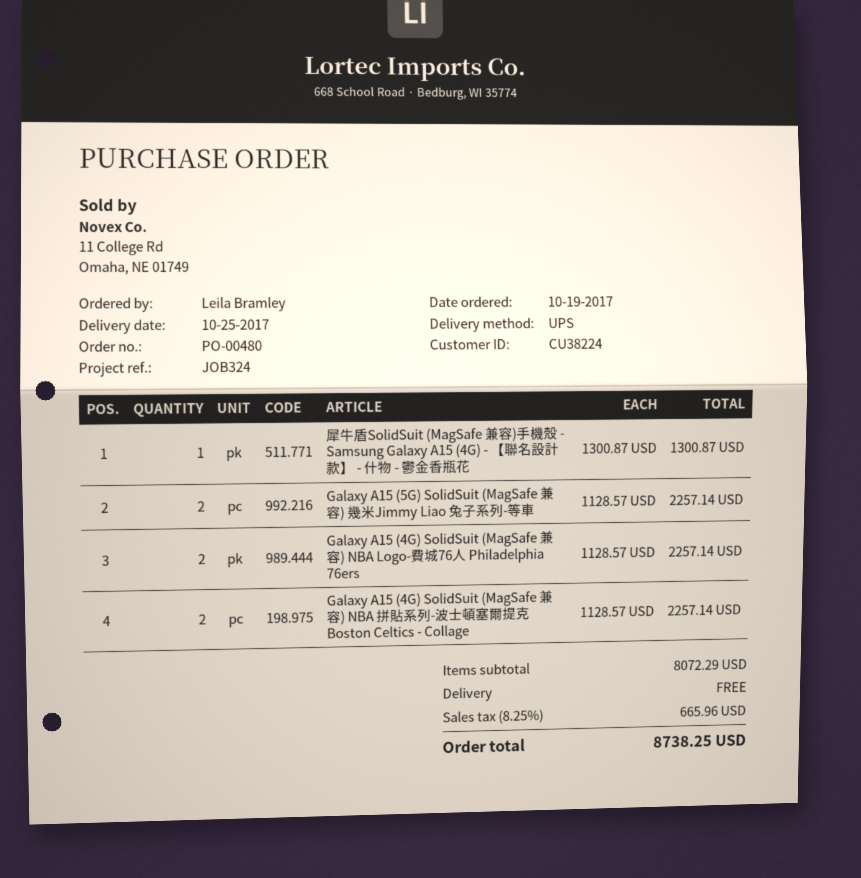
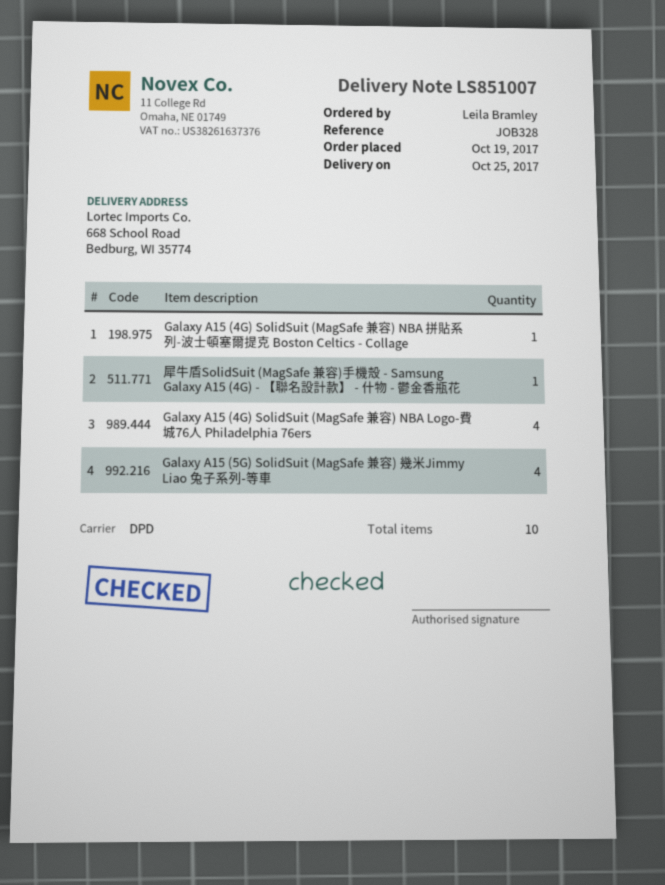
reference: JOB324 -> JOB328
shipping method: UPS -> DPD
Galaxy A15 (5G) SolidSuit (MagSafe 兼容) 幾米Jimmy Liao 兔子系列-等車: 2 -> 4
Galaxy A15 (4G) SolidSuit (MagSafe 兼容) NBA Logo-費城76人 Philadelphia 76ers: 2 -> 4
Galaxy A15 (4G) SolidSuit (MagSafe 兼容) NBA 拼貼系列-波士頓塞爾提克 Boston Celtics - Collage: 2 -> 1

